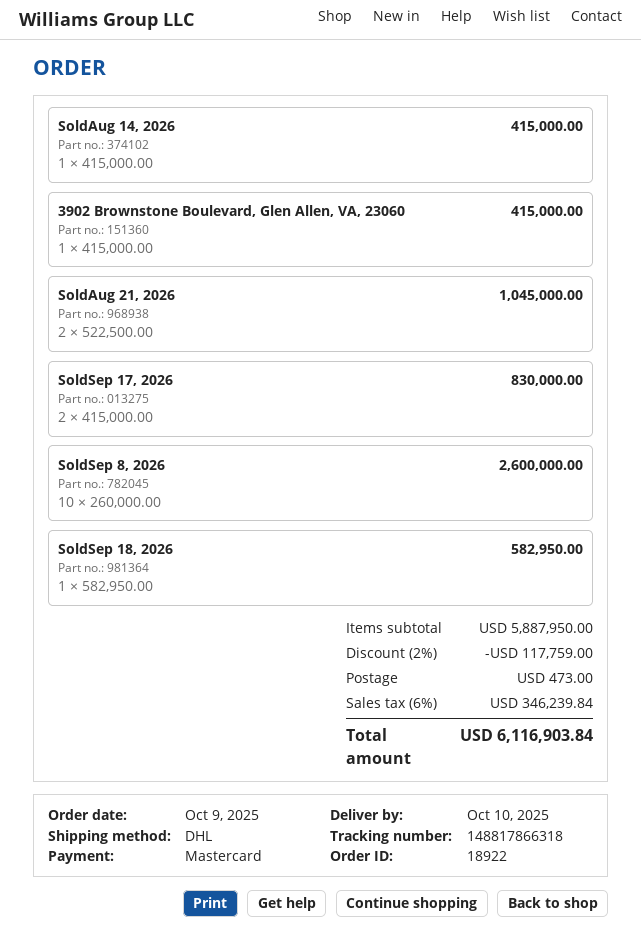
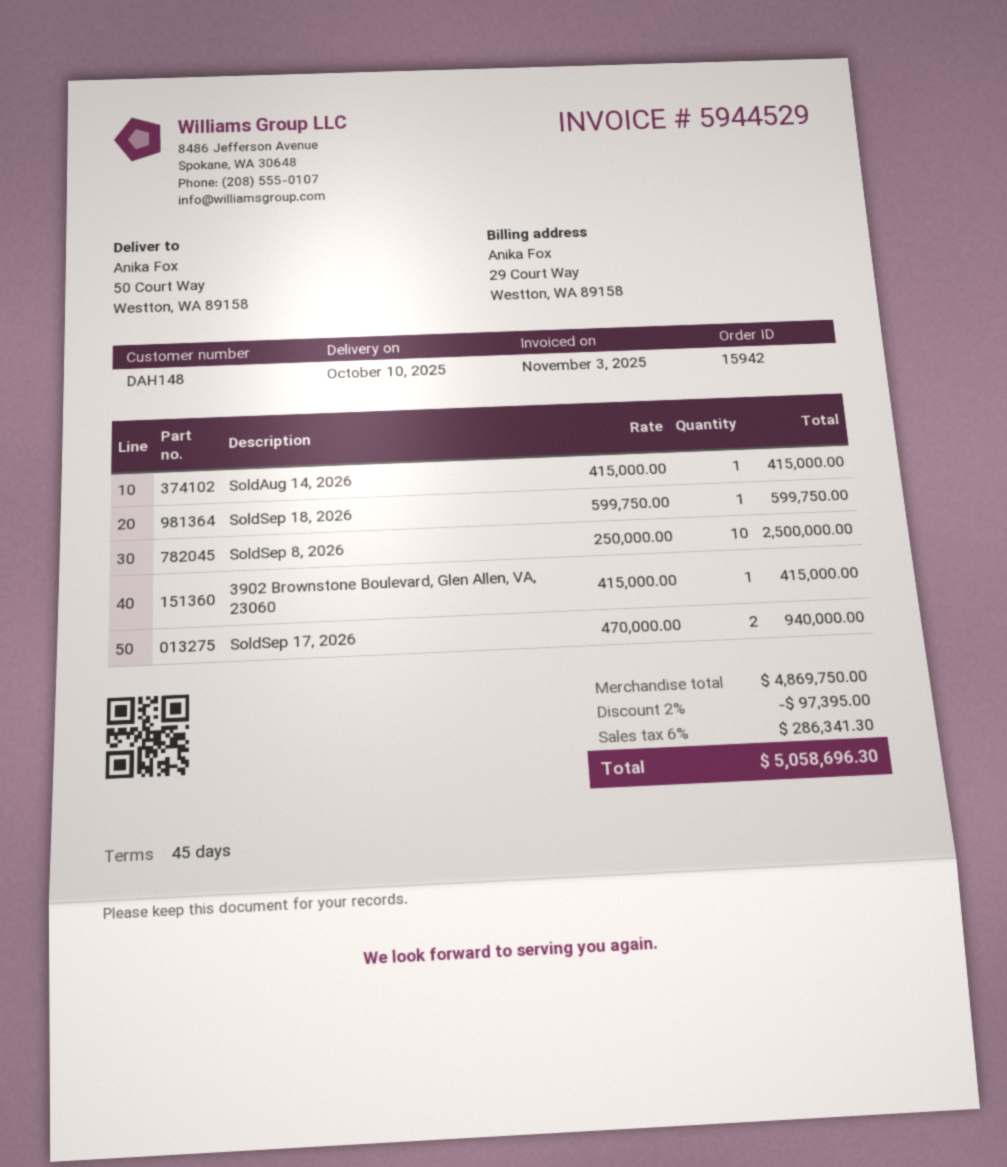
order number: 18922 -> 15942
SoldAug 21, 2026: 2 x 522500.00 = 1045000.00 -> none
SoldSep 17, 2026: 2 x 415000.00 = 830000.00 -> 2 x 470000.00 = 940000.00
SoldSep 8, 2026: 10 x 260000.00 = 2600000.00 -> 10 x 250000.00 = 2500000.00
SoldSep 18, 2026: 1 x 582950.00 = 582950.00 -> 1 x 599750.00 = 599750.00
subtotal: 5887950.00 -> 4869750.00
discount: 2% = 117759.00 -> 2% = 97395.00
shipping: 473.00 -> none
tax: 6% = 346239.84 -> 6% = 286341.30
total: 6116903.84 -> 5058696.30

